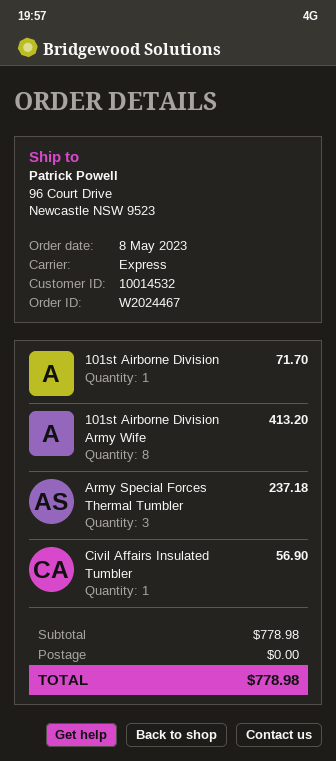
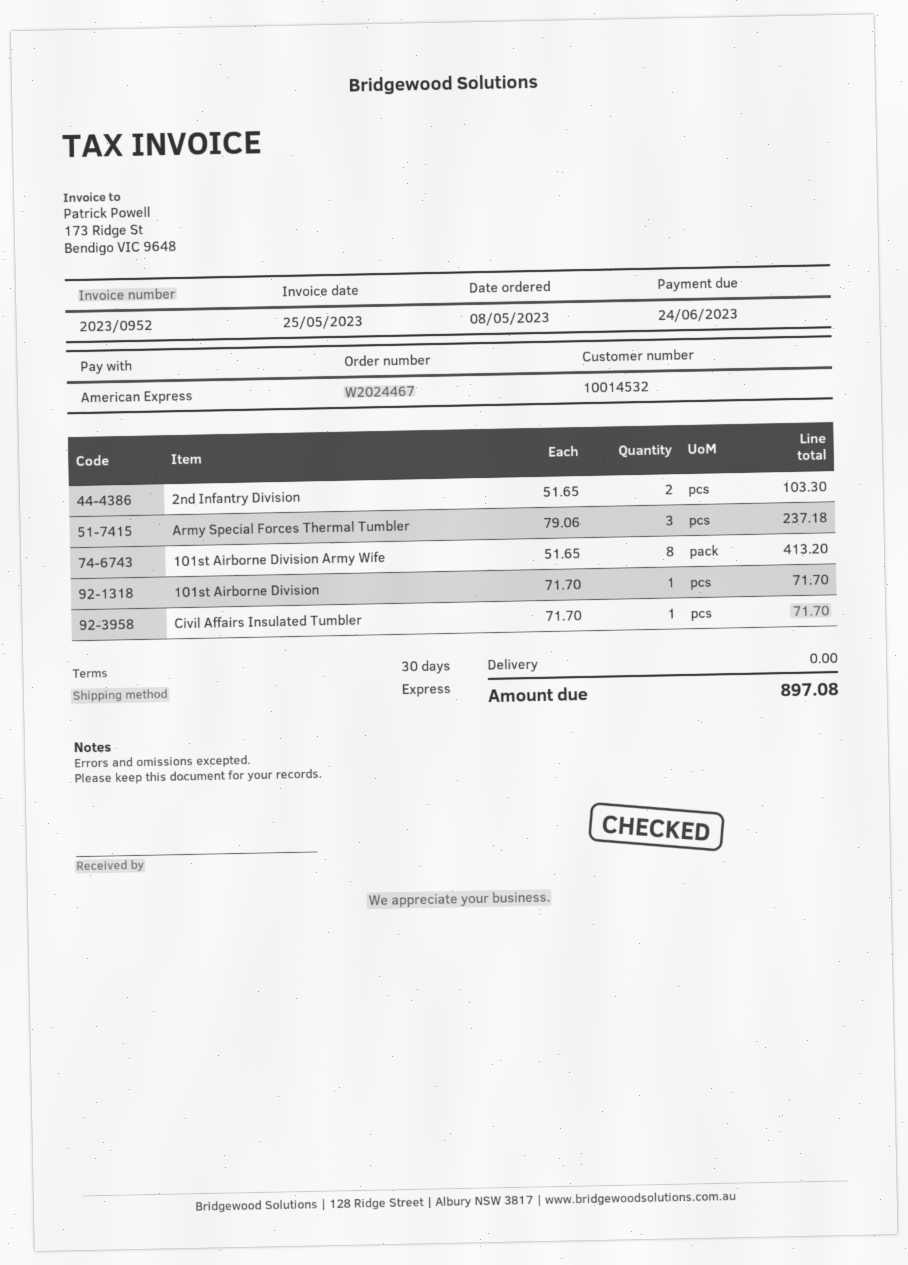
Civil Affairs Insulated Tumbler: 1 for 56.90 -> 1 for 71.70
2nd Infantry Division: none -> 2 for 103.30
total: 778.98 -> 897.08

